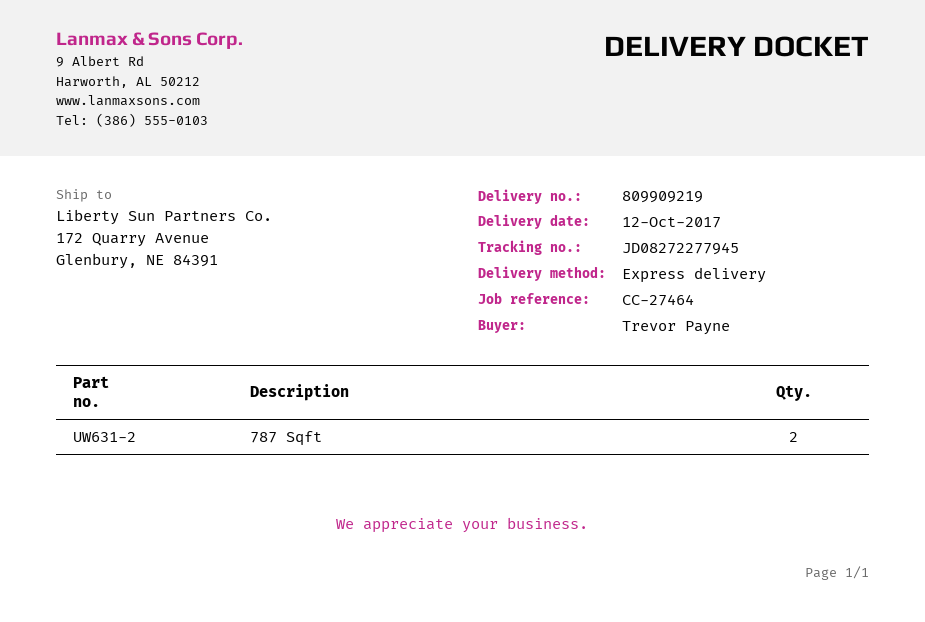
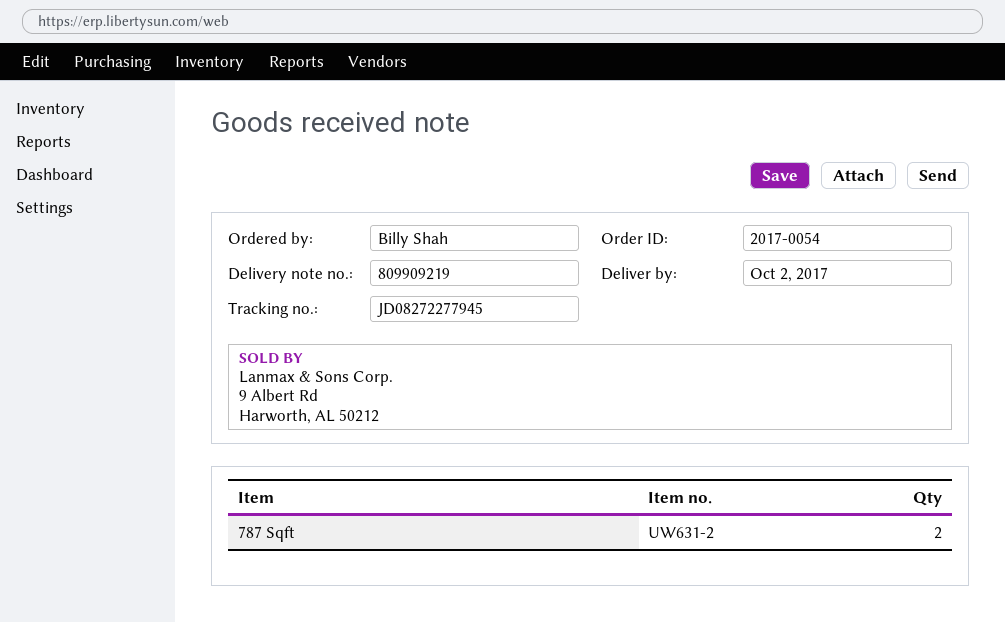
delivery date: 2017-10-12 -> 2017-10-02
ordered by: Trevor Payne -> Billy Shah

